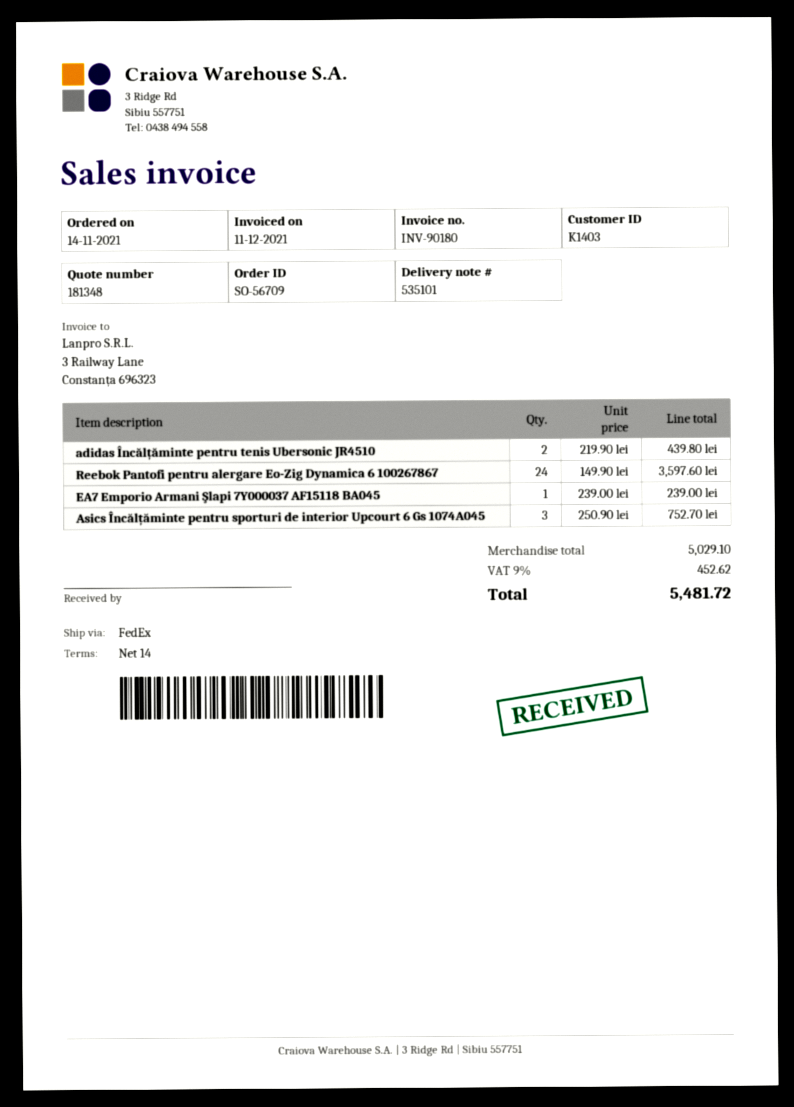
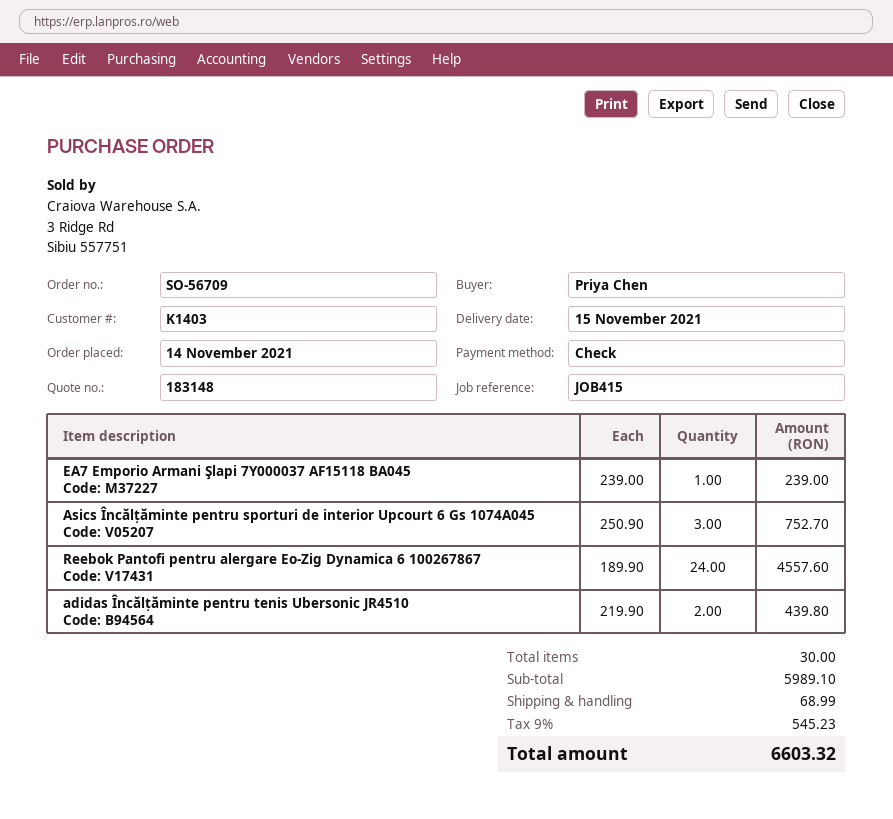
quote number: 181348 -> 183148
Reebok Pantofi pentru alergare Eo-Zig Dynamica 6 100267867: 24 x 149.90 = 3597.60 -> 24 x 189.90 = 4557.60
subtotal: 5029.10 -> 5989.10
shipping: none -> 68.99
tax: 9% = 452.62 -> 9% = 545.23
total: 5481.72 -> 6603.32

